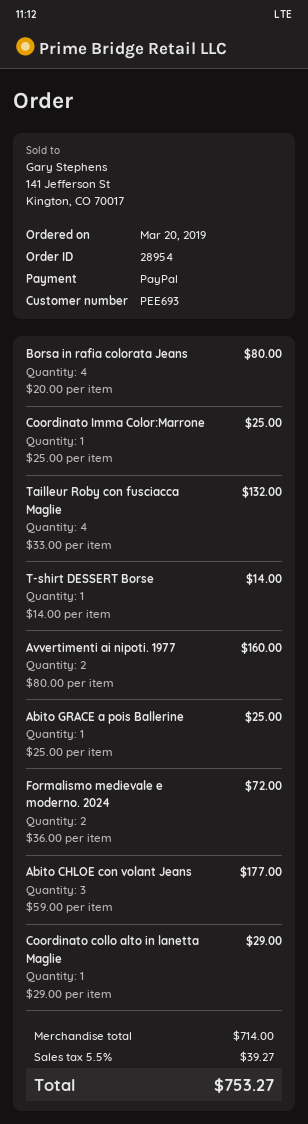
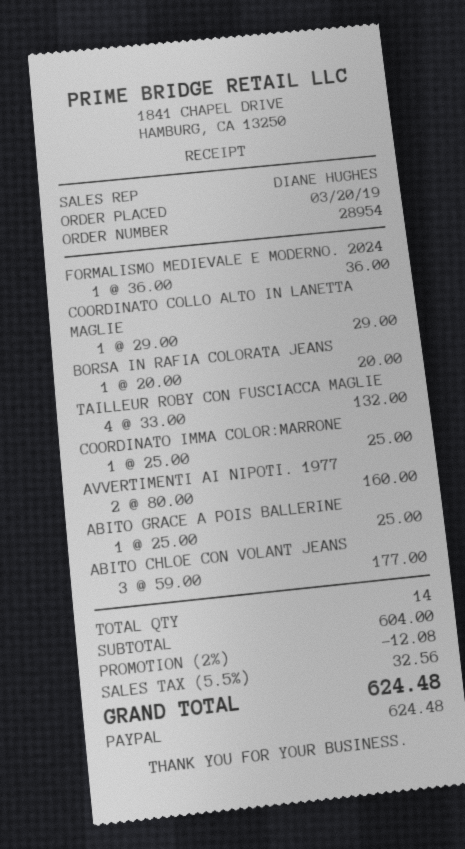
Borsa in rafia colorata Jeans: 4 x 20.00 = 80.00 -> 1 x 20.00 = 20.00
T-shirt DESSERT Borse: 1 x 14.00 = 14.00 -> none
Formalismo medievale e moderno. 2024: 2 x 36.00 = 72.00 -> 1 x 36.00 = 36.00
subtotal: 714.00 -> 604.00
discount: none -> 2% = 12.08
tax: 5.5% = 39.27 -> 5.5% = 32.56
total: 753.27 -> 624.48

